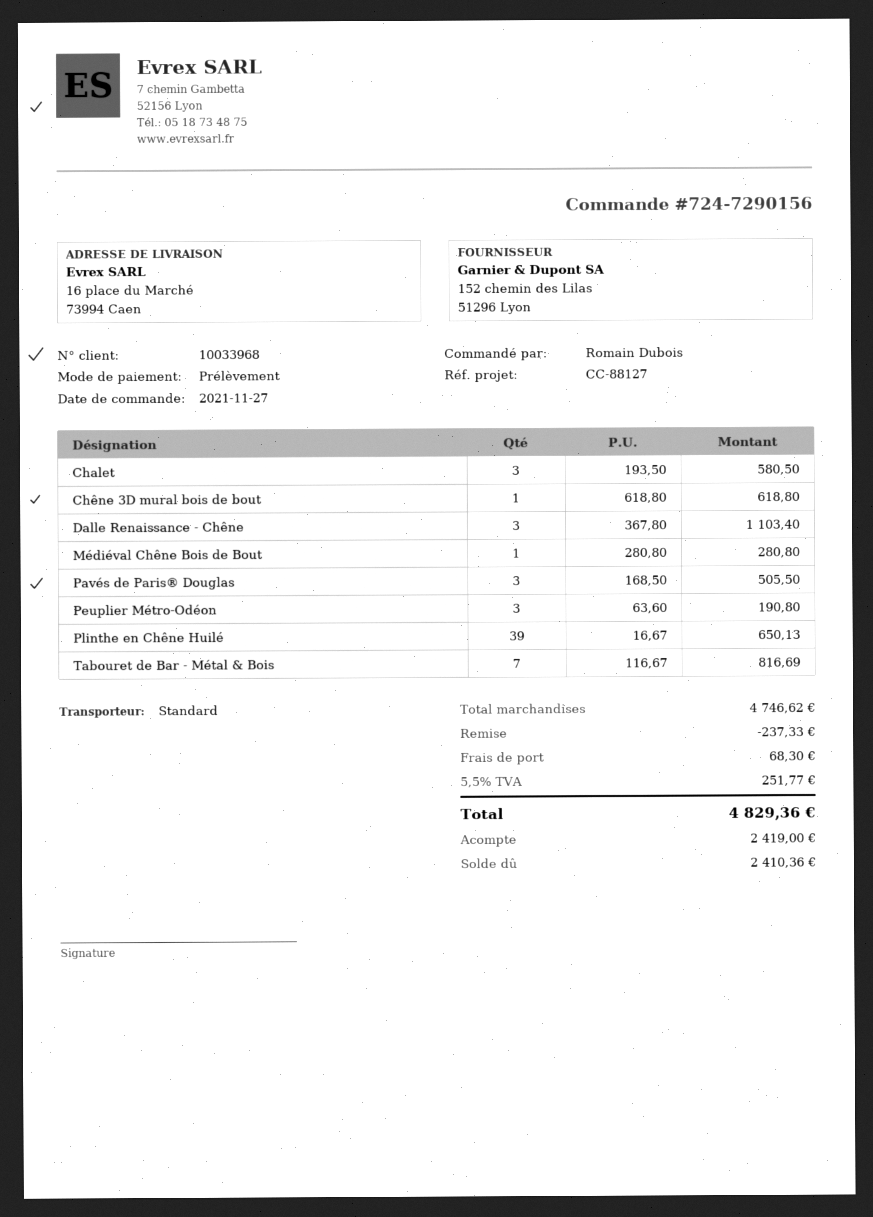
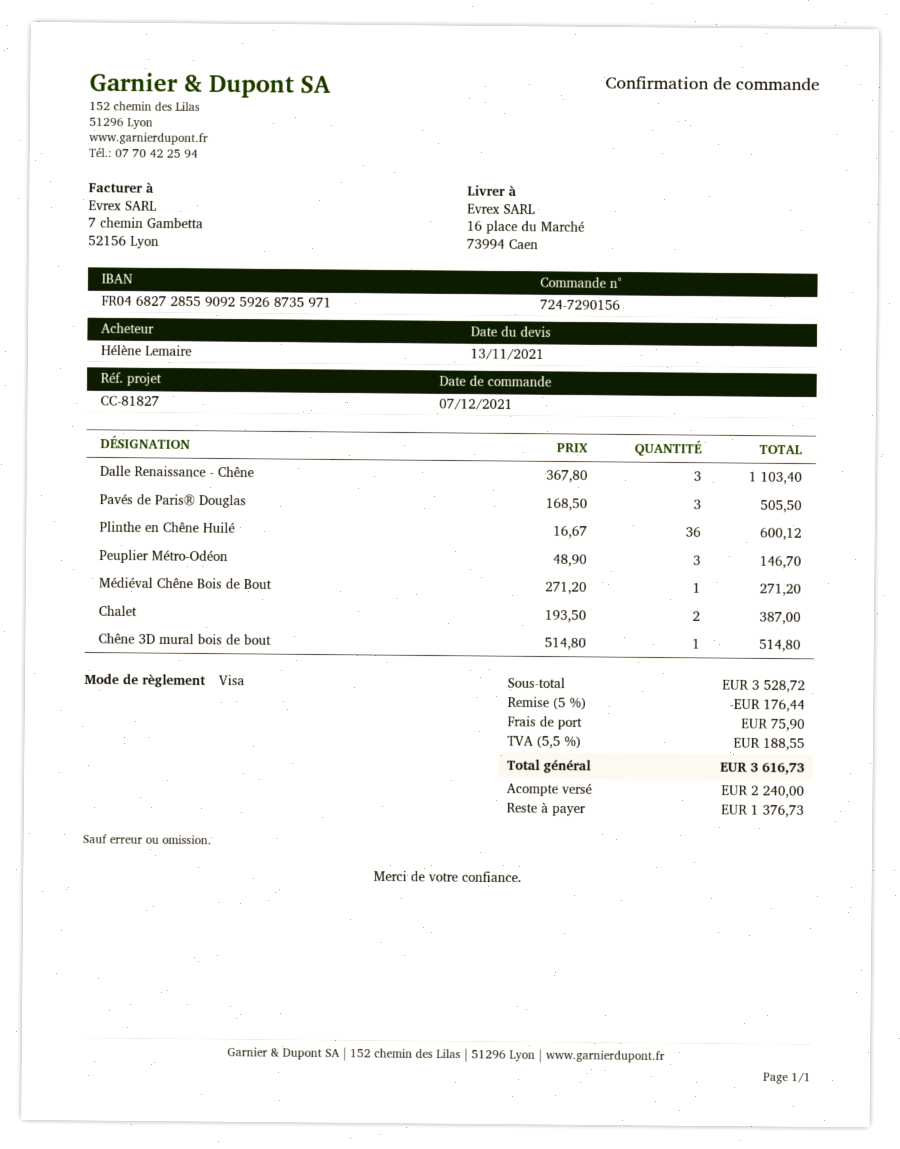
order date: 2021-11-27 -> 2021-12-07
reference: CC-88127 -> CC-81827
ordered by: Romain Dubois -> Hélène Lemaire
payment method: direct debit -> Visa
Chalet: 3 x 193.50 = 580.50 -> 2 x 193.50 = 387.00
Chêne 3D mural bois de bout: 1 x 618.80 = 618.80 -> 1 x 514.80 = 514.80
Médiéval Chêne Bois de Bout: 1 x 280.80 = 280.80 -> 1 x 271.20 = 271.20
Peuplier Métro-Odéon: 3 x 63.60 = 190.80 -> 3 x 48.90 = 146.70
Plinthe en Chêne Huilé: 39 x 16.67 = 650.13 -> 36 x 16.67 = 600.12
Tabouret de Bar - Métal & Bois: 7 x 116.67 = 816.69 -> none
subtotal: 4746.62 -> 3528.72
discount: 237.33 -> 176.44
shipping: 68.30 -> 75.90
tax: 5.5% = 251.77 -> 5.5% = 188.55
total: 4829.36 -> 3616.73
deposit: 2419.00 -> 2240.00
balance: 2410.36 -> 1376.73

